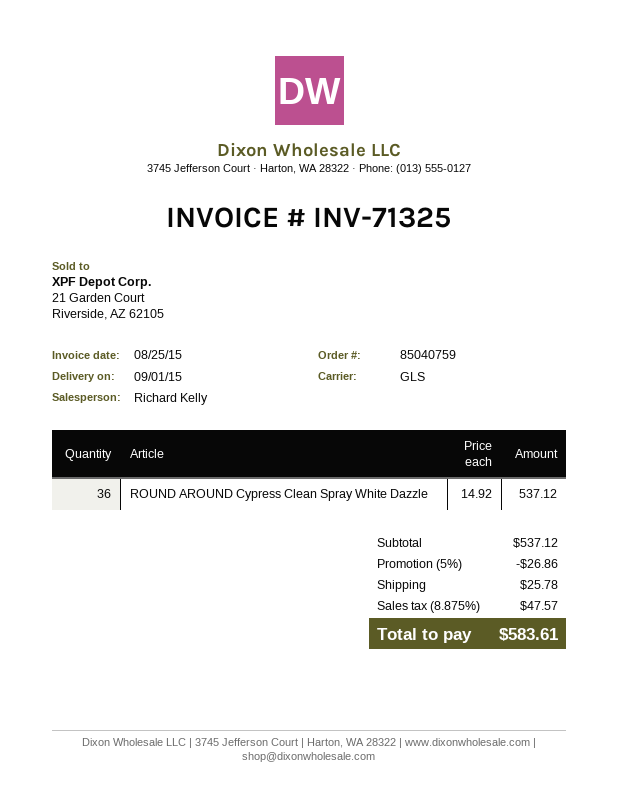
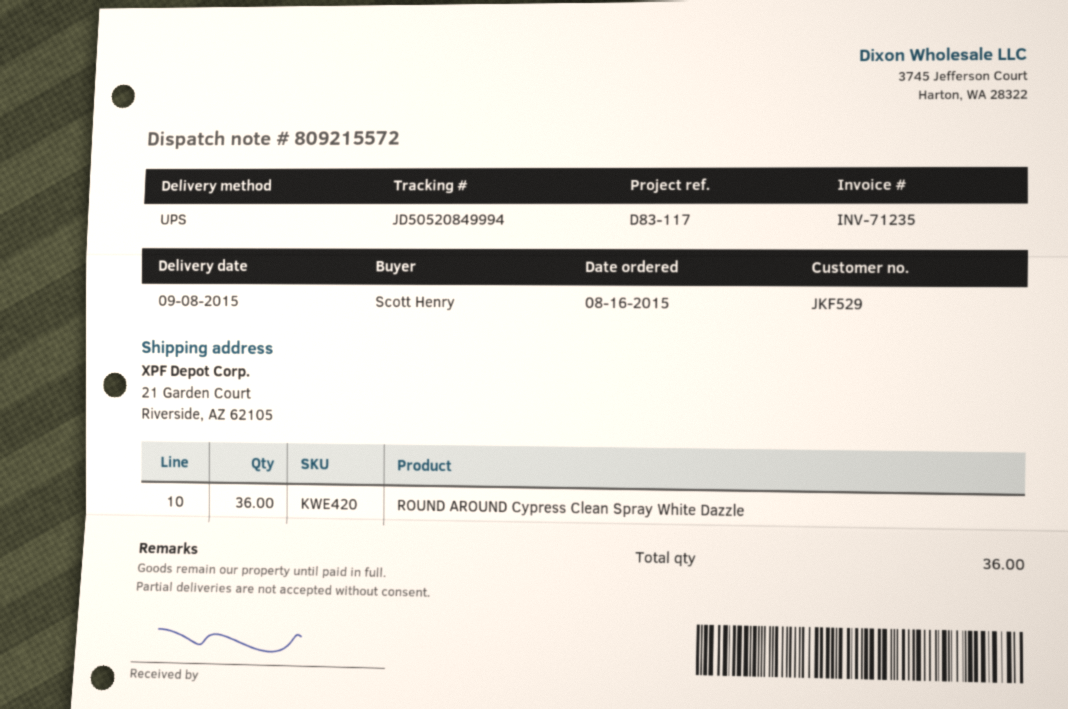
delivery date: 2015-09-01 -> 2015-09-08
invoice number: INV-71325 -> INV-71235
shipping method: GLS -> UPS

